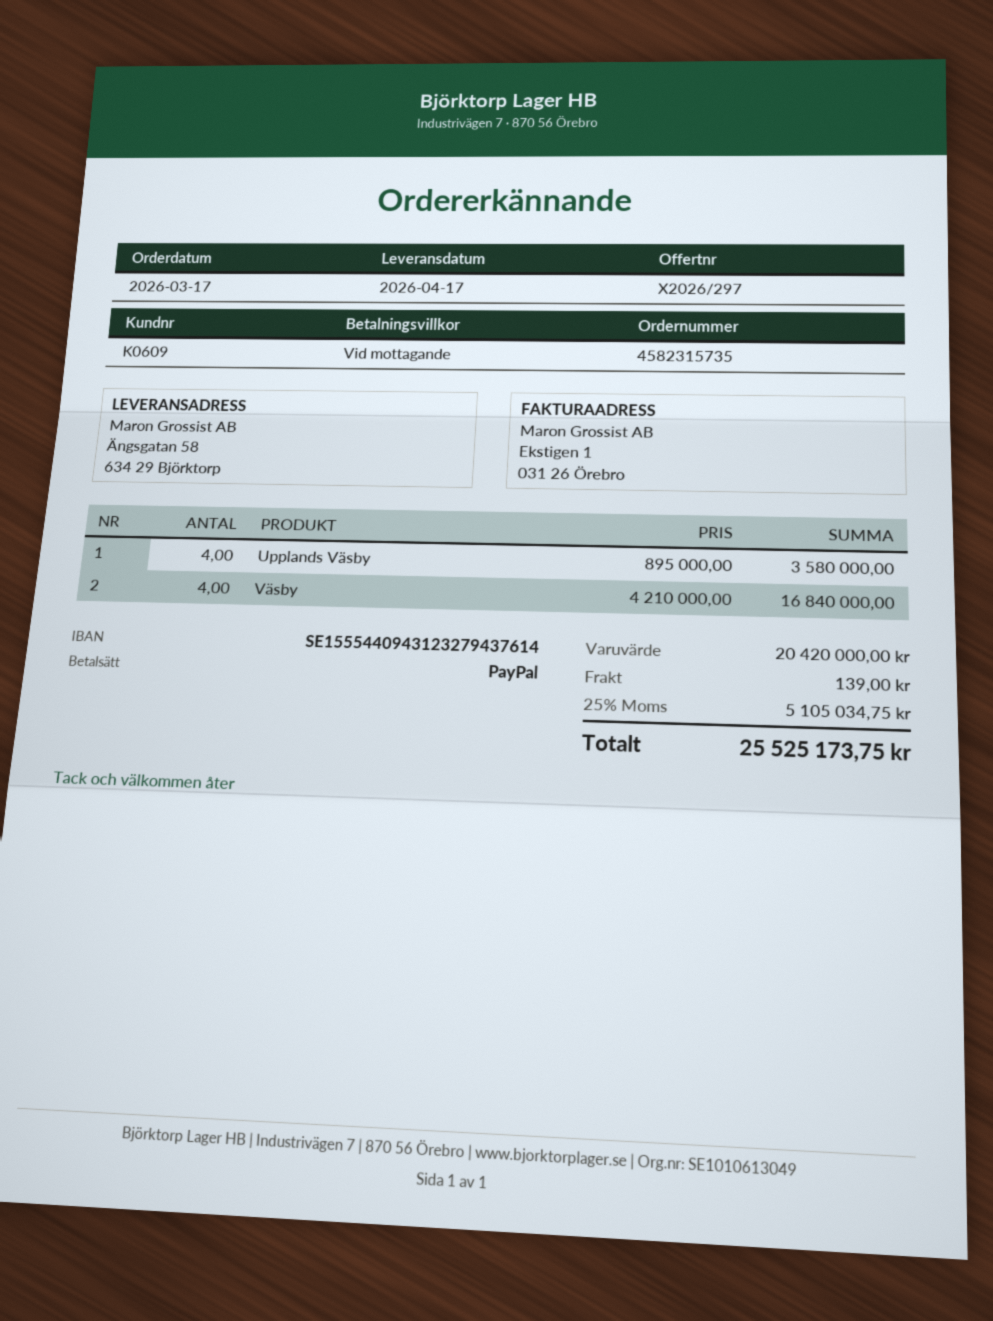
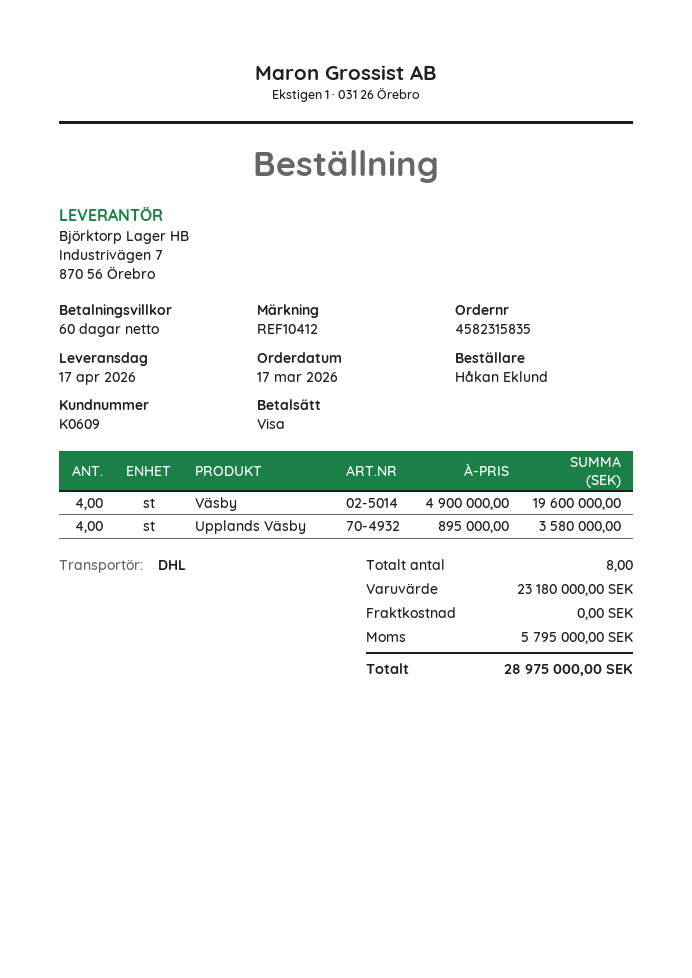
order number: 4582315735 -> 4582315835
payment terms: on receipt -> 60 days
payment method: PayPal -> Visa
Väsby: 4 x 4210000.00 = 16840000.00 -> 4 x 4900000.00 = 19600000.00
subtotal: 20420000.00 -> 23180000.00
shipping: 139.00 -> 0.00
tax: 5105034.75 -> 5795000.00
total: 25525173.75 -> 28975000.00

